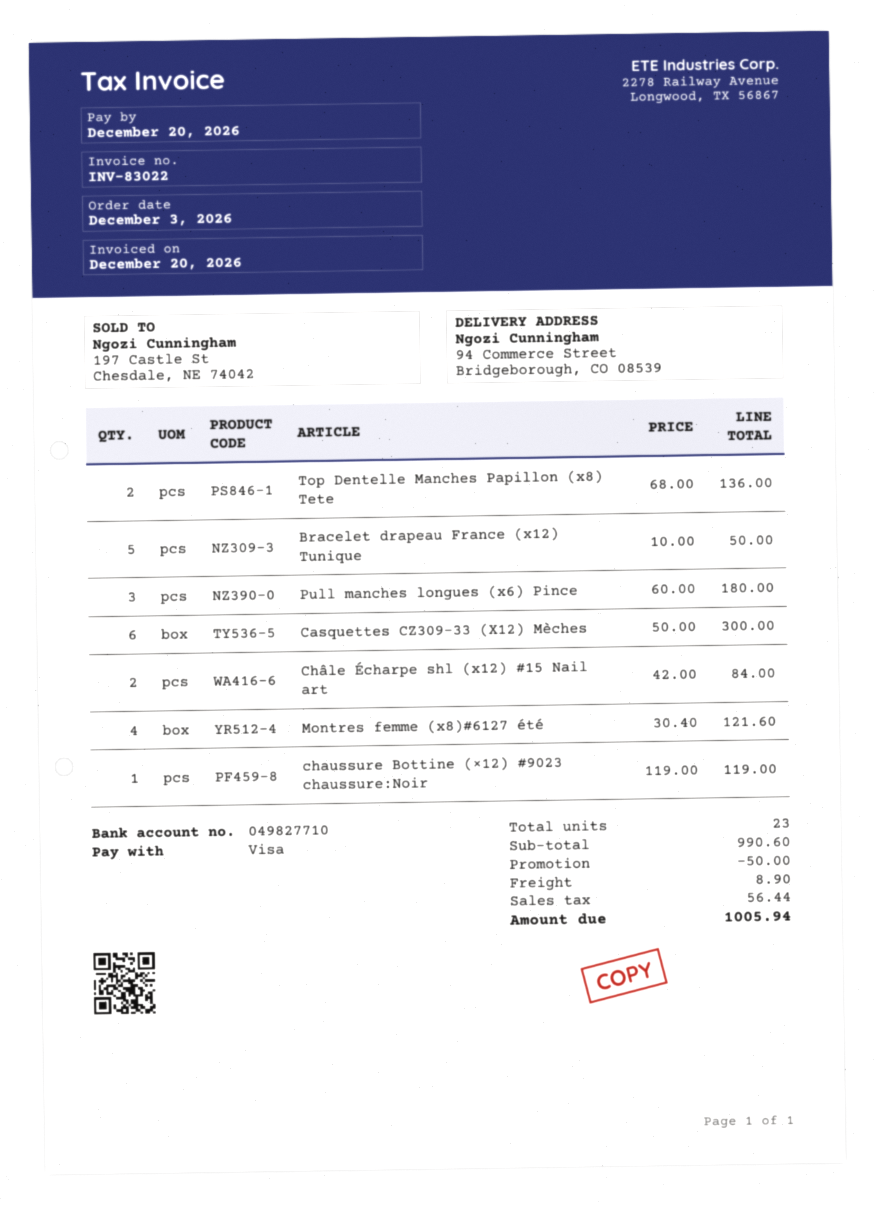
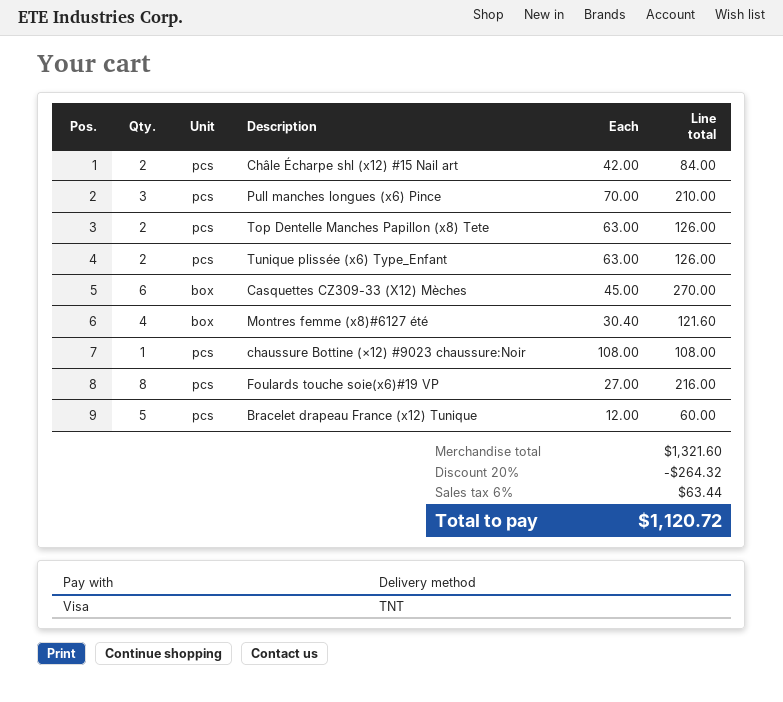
Top Dentelle Manches Papillon (x8) Tete: 2 x 68.00 = 136.00 -> 2 x 63.00 = 126.00
Bracelet drapeau France (x12) Tunique: 5 x 10.00 = 50.00 -> 5 x 12.00 = 60.00
Pull manches longues (x6) Pince: 3 x 60.00 = 180.00 -> 3 x 70.00 = 210.00
Casquettes CZ309-33 (X12) Mèches: 6 x 50.00 = 300.00 -> 6 x 45.00 = 270.00
chaussure Bottine (×12) #9023 chaussure:Noir: 1 x 119.00 = 119.00 -> 1 x 108.00 = 108.00
Tunique plissée (x6) Type_Enfant: none -> 2 x 63.00 = 126.00
Foulards touche soie(x6)#19 VP: none -> 8 x 27.00 = 216.00
subtotal: 990.60 -> 1321.60
discount: 50.00 -> 264.32
shipping: 8.90 -> none
tax: 56.44 -> 63.44
total: 1005.94 -> 1120.72

